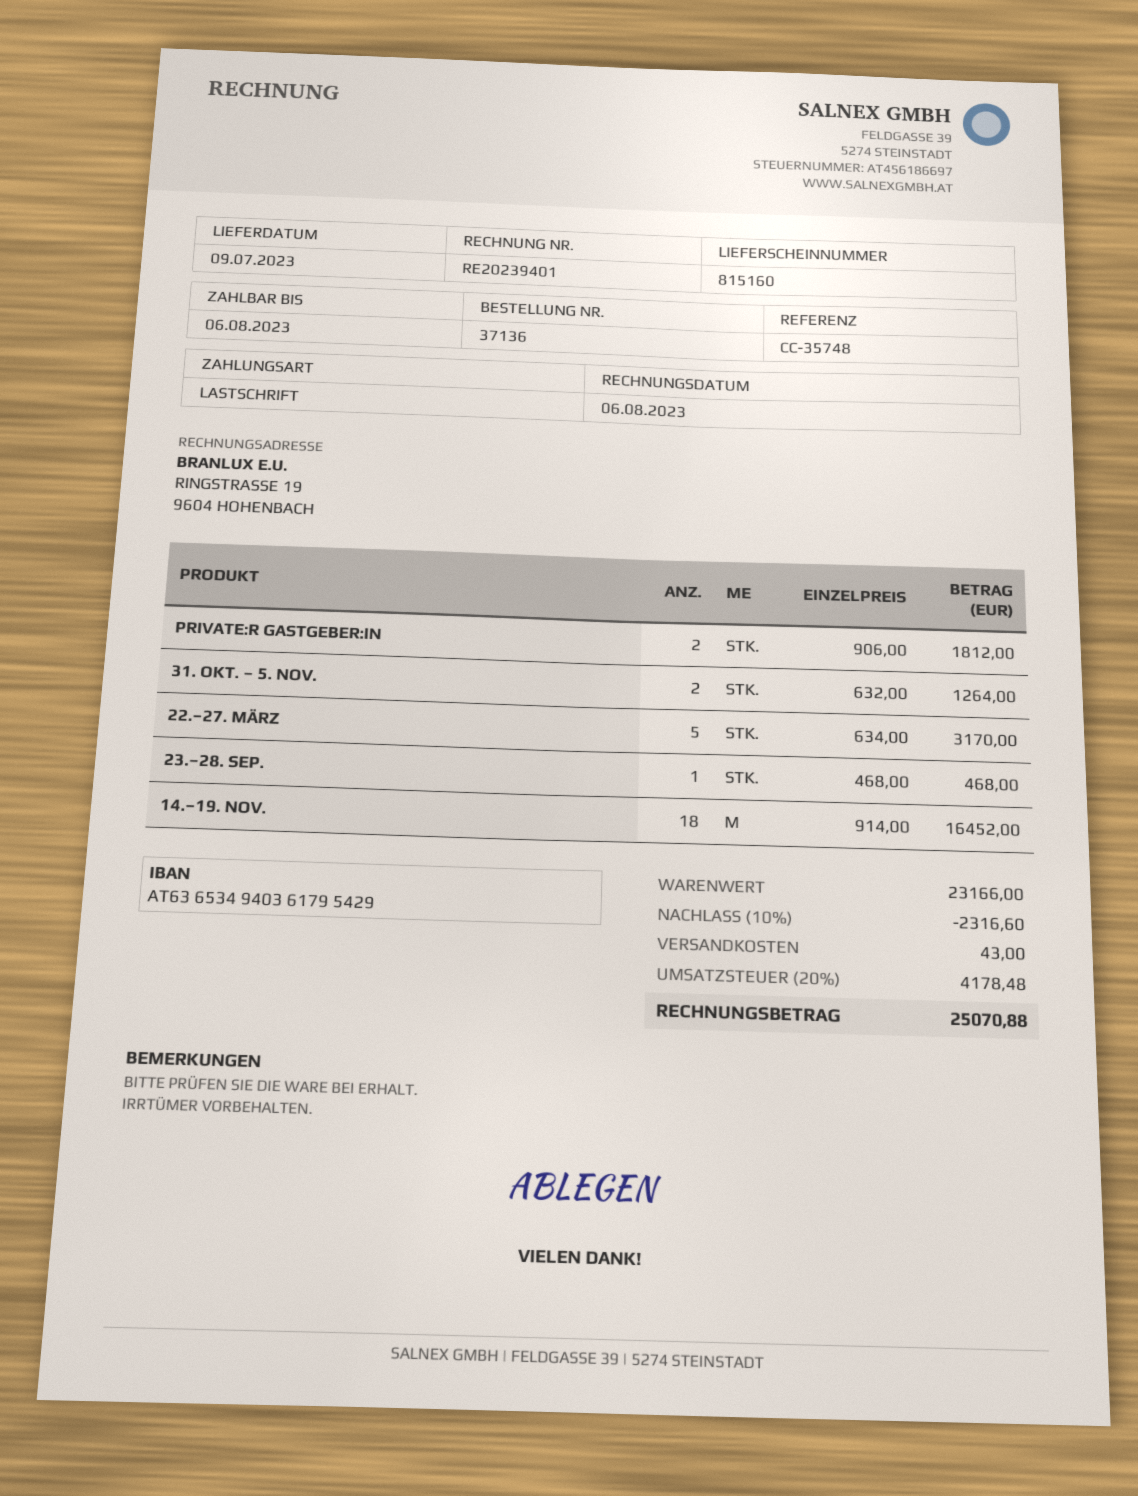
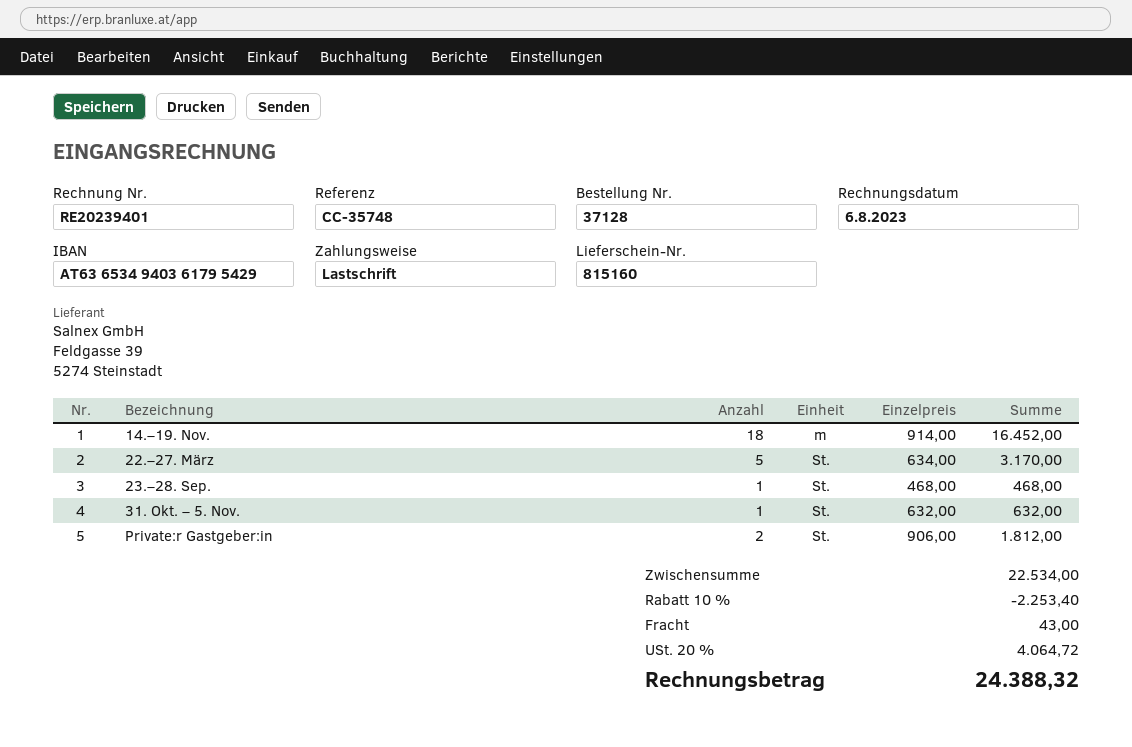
order number: 37136 -> 37128
31. OKT. – 5. NOV.: 2 x 632.00 = 1264.00 -> 1 x 632.00 = 632.00
subtotal: 23166.00 -> 22534.00
discount: 10% = 2316.60 -> 10% = 2253.40
tax: 20% = 4178.48 -> 20% = 4064.72
total: 25070.88 -> 24388.32

